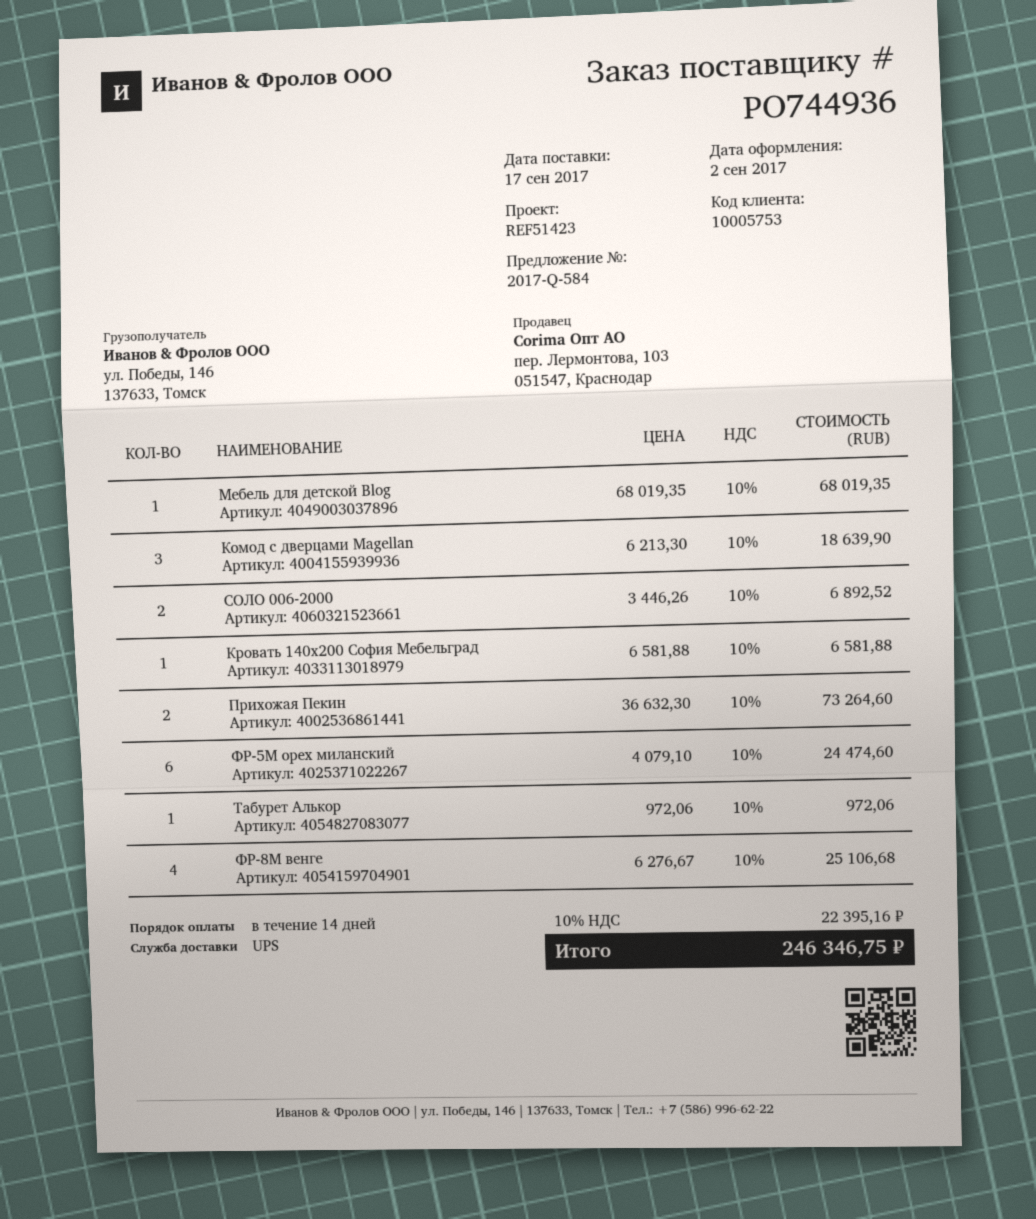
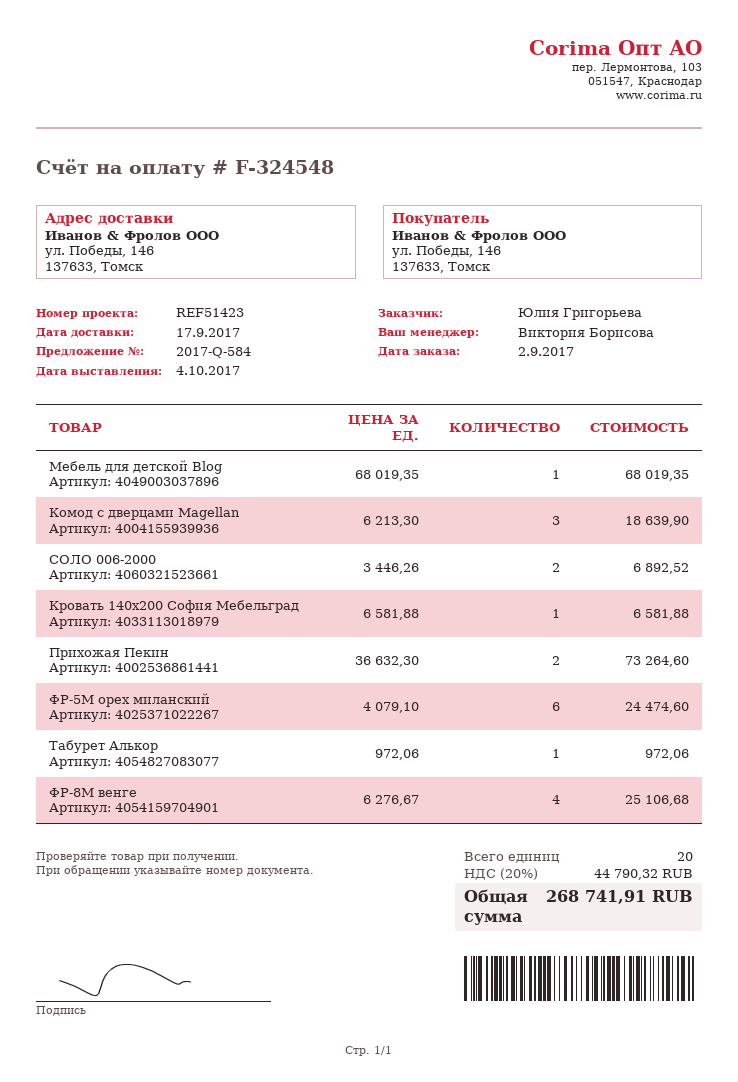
tax: 10% = 22395.16 -> 20% = 44790.32
total: 246346.75 -> 268741.91

